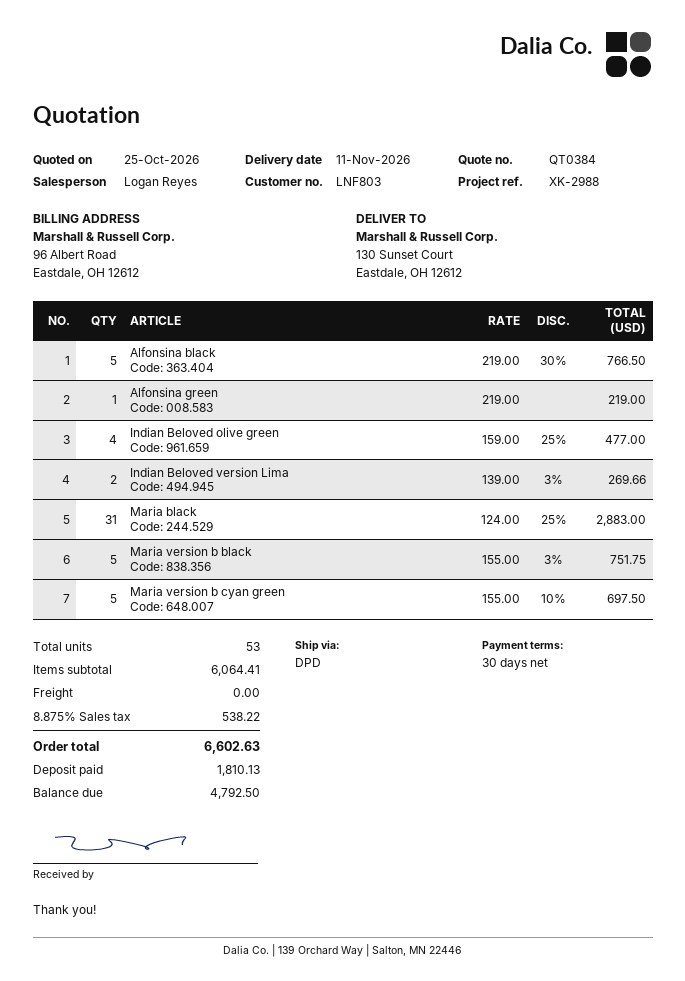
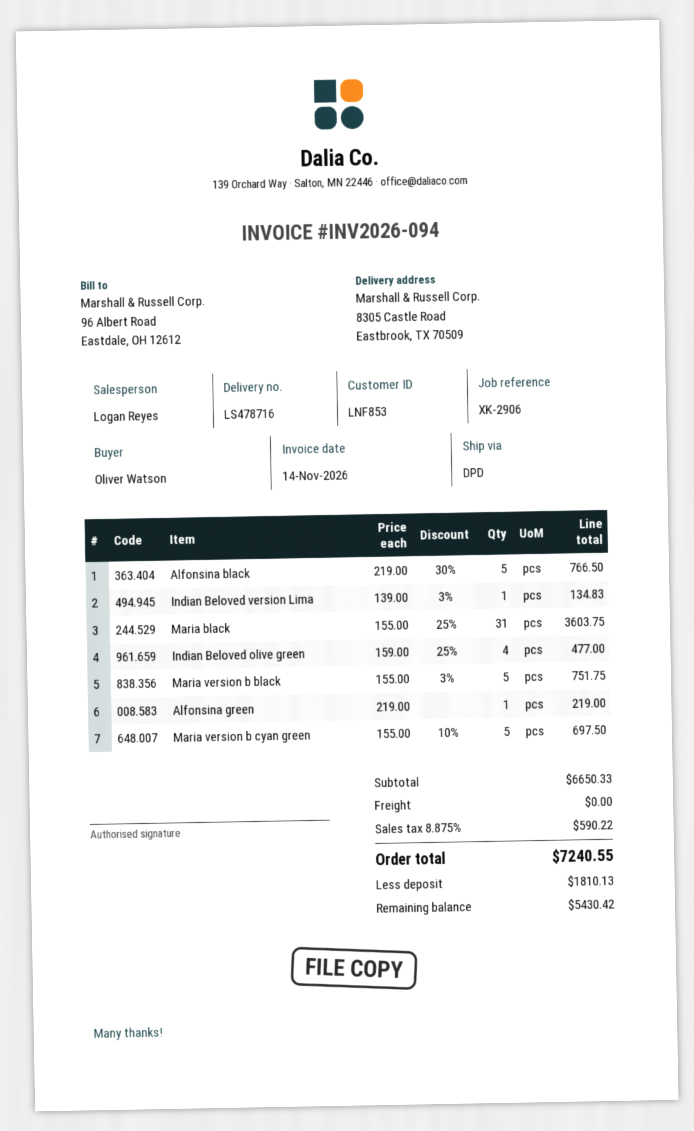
customer number: LNF803 -> LNF853
reference: XK-2988 -> XK-2906
ship to: 130 Sunset Court, Eastdale, OH 12612 -> 8305 Castle Road, Eastbrook, TX 70509
Indian Beloved version Lima: 2 x 139.00 - 3% = 269.66 -> 1 x 139.00 - 3% = 134.83
Maria black: 31 x 124.00 - 25% = 2883.00 -> 31 x 155.00 - 25% = 3603.75
subtotal: 6064.41 -> 6650.33
tax: 8.875% = 538.22 -> 8.875% = 590.22
total: 6602.63 -> 7240.55
balance: 4792.50 -> 5430.42

